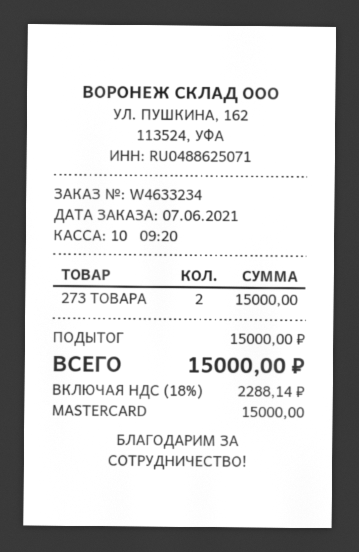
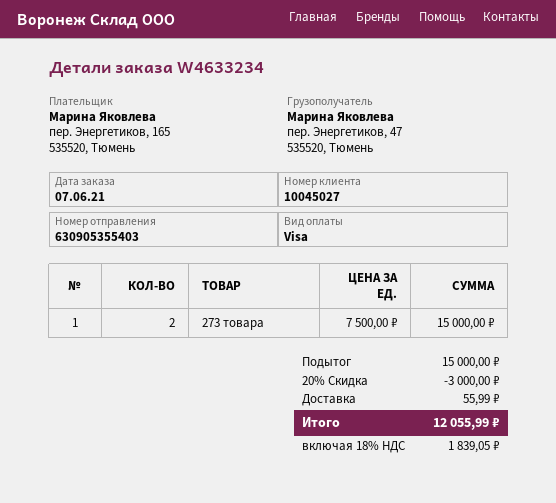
payment method: Mastercard -> Visa
discount: none -> 20% = 3000.00
shipping: none -> 55.99
tax: 18% = 2288.14 -> 18% = 1839.05
total: 15000.00 -> 12055.99

